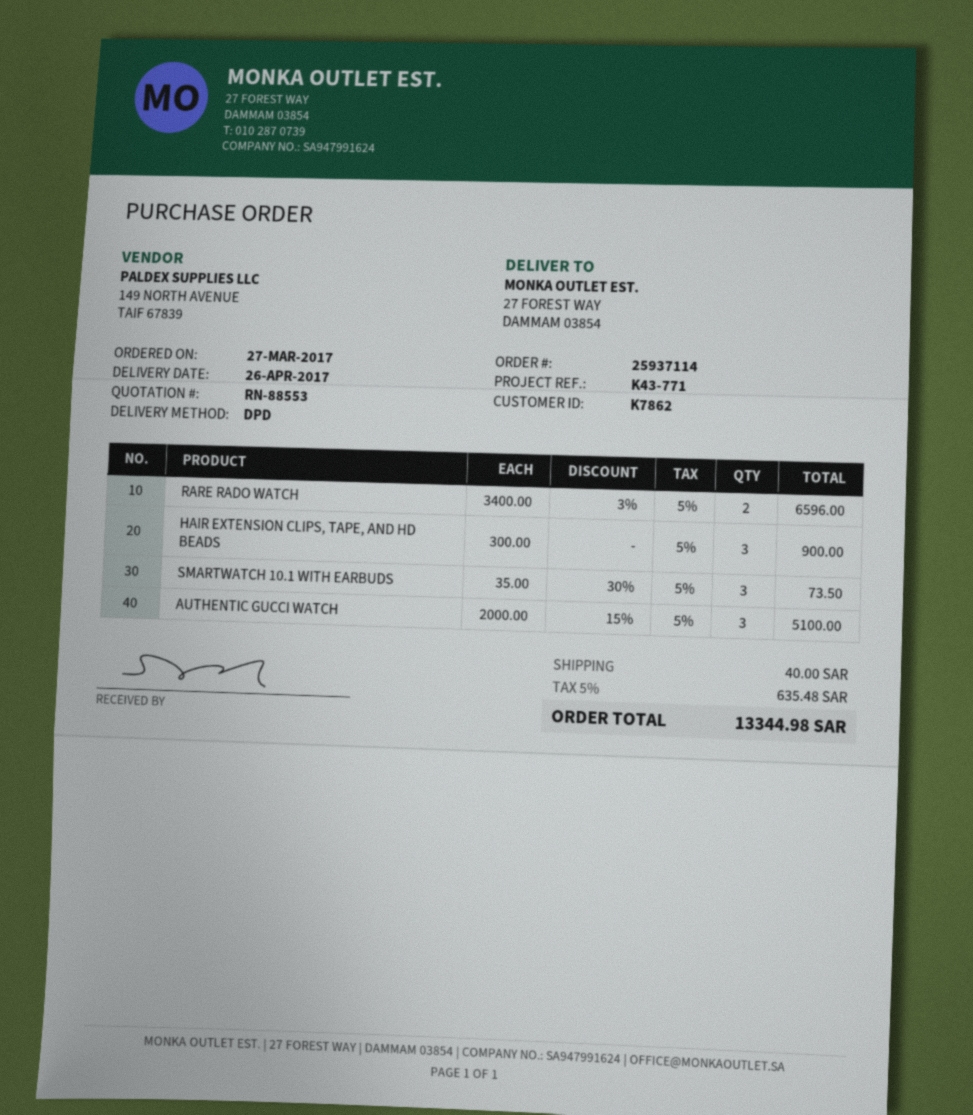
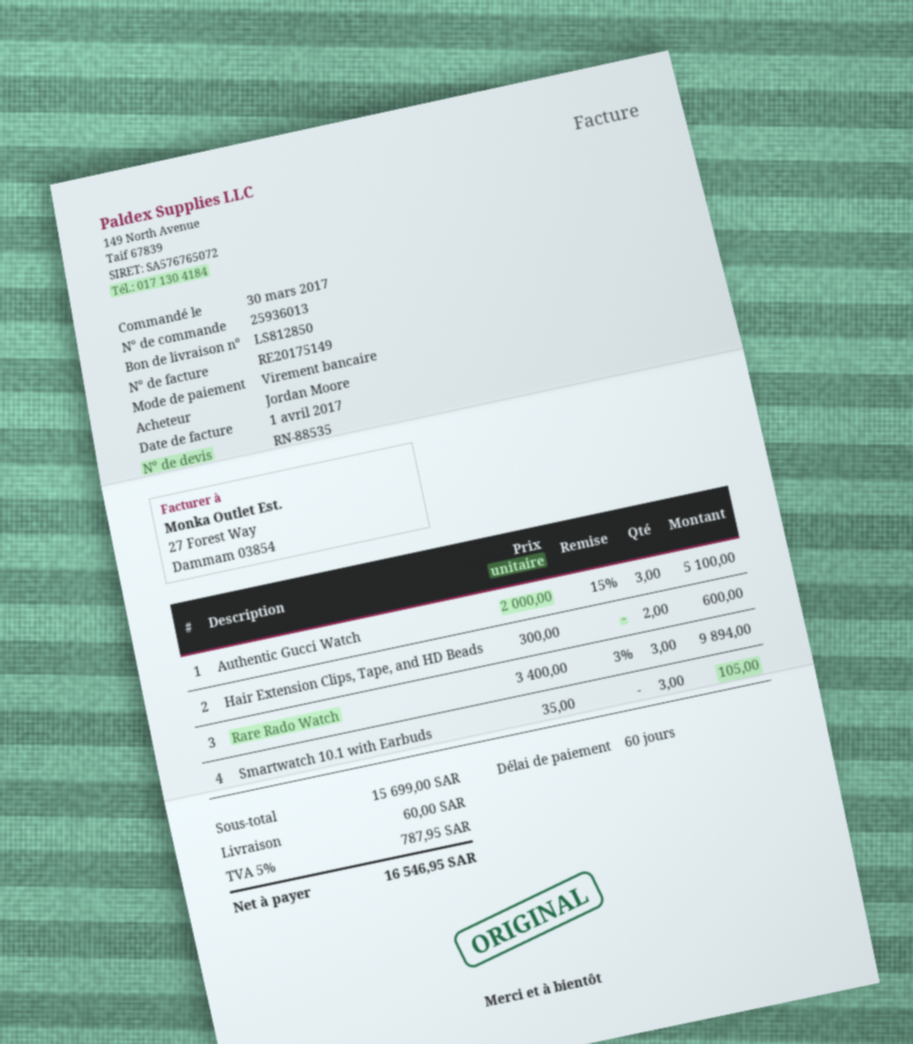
quote number: RN-88553 -> RN-88535
order number: 25937114 -> 25936013
order date: 2017-03-27 -> 2017-03-30
RARE RADO WATCH: 2 x 3400.00 - 3% = 6596.00 -> 3 x 3400.00 - 3% = 9894.00
HAIR EXTENSION CLIPS, TAPE, AND HD BEADS: 3 x 300.00 = 900.00 -> 2 x 300.00 = 600.00
SMARTWATCH 10.1 WITH EARBUDS: 3 x 35.00 - 30% = 73.50 -> 3 x 35.00 = 105.00
shipping: 40.00 -> 60.00
tax: 5% = 635.48 -> 5% = 787.95
total: 13344.98 -> 16546.95

